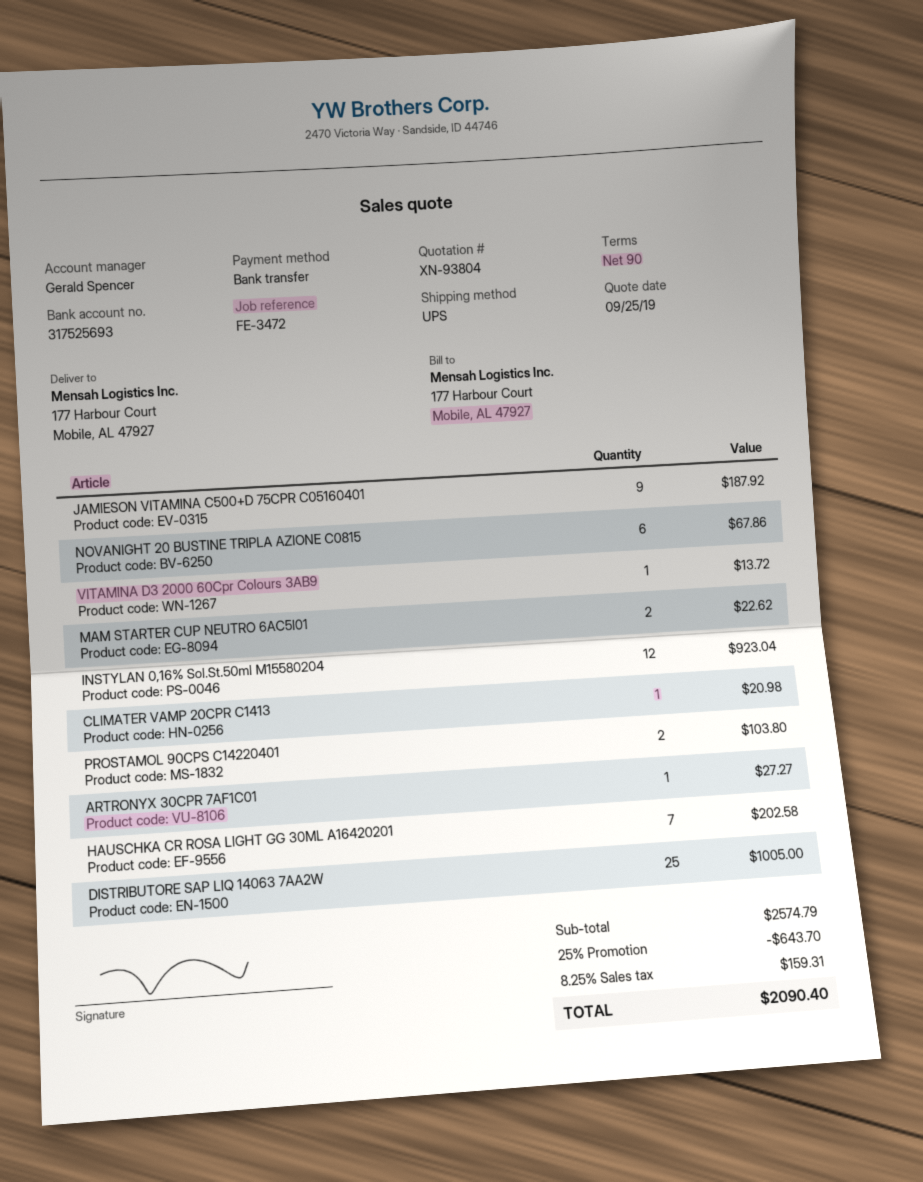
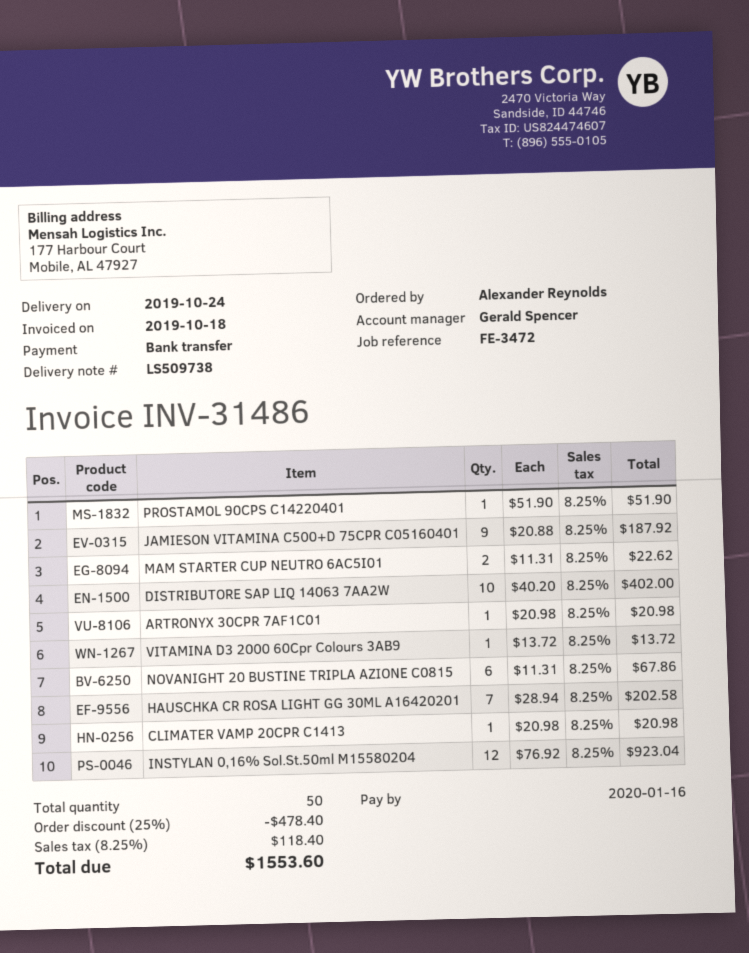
PROSTAMOL 90CPS C14220401: 2 for 103.80 -> 1 for 51.90
ARTRONYX 30CPR 7AF1C01: 1 for 27.27 -> 1 for 20.98
DISTRIBUTORE SAP LIQ 14063 7AA2W: 25 for 1005.00 -> 10 for 402.00
discount: 25% = 643.70 -> 25% = 478.40
tax: 8.25% = 159.31 -> 8.25% = 118.40
total: 2090.40 -> 1553.60

